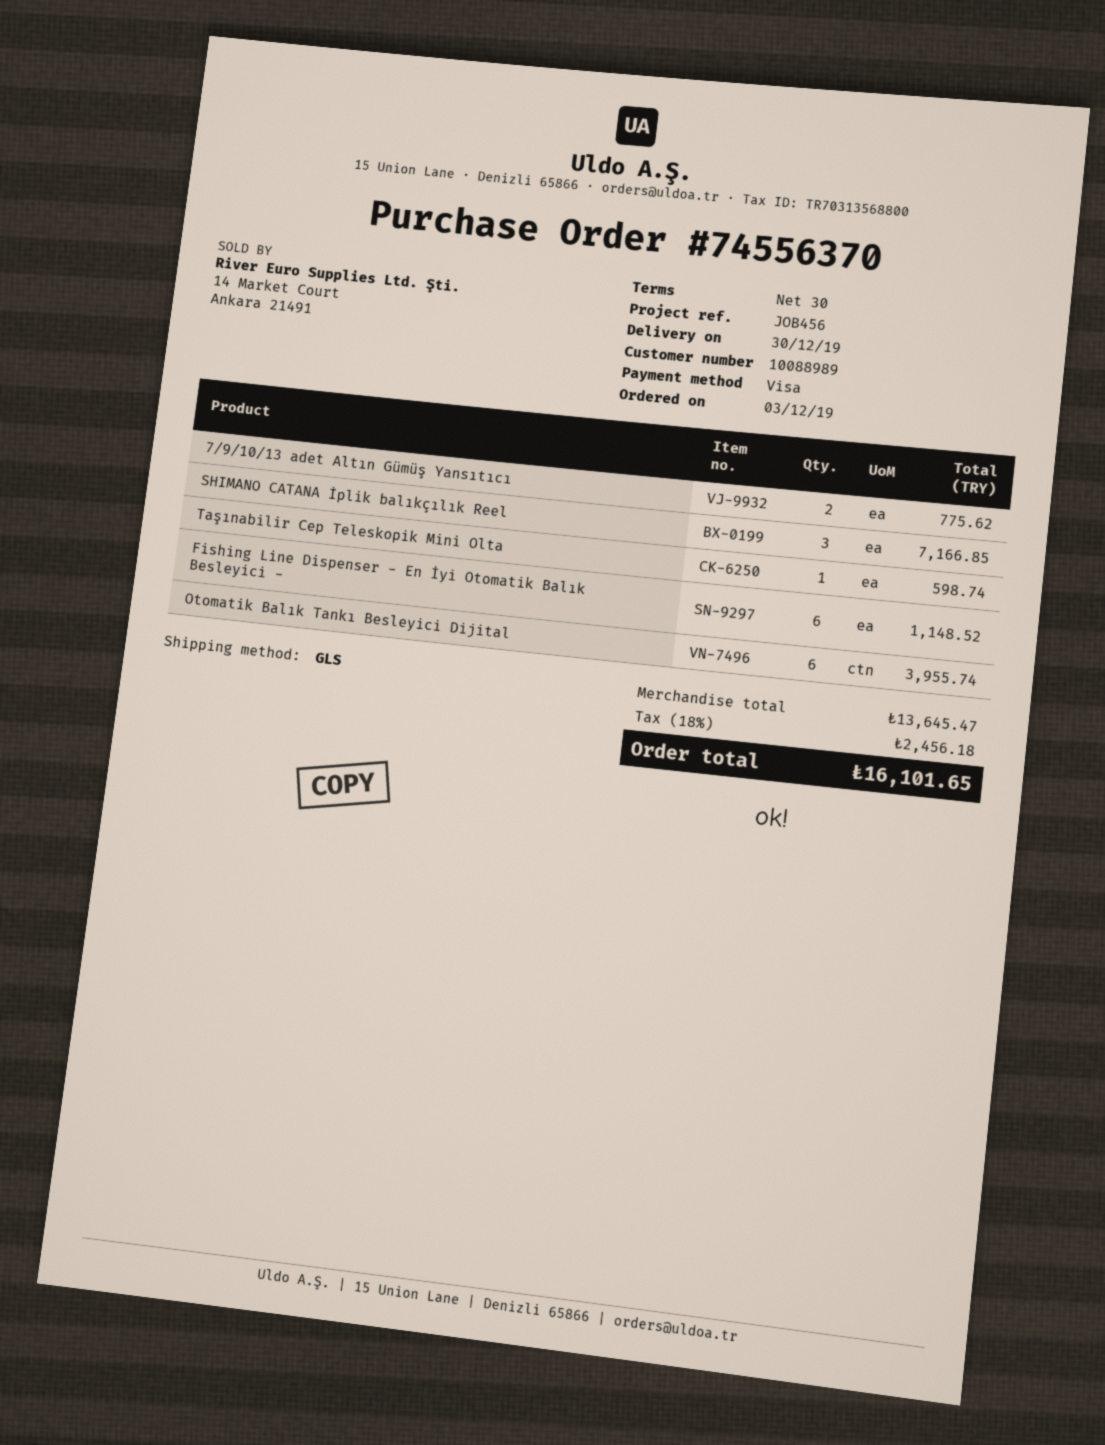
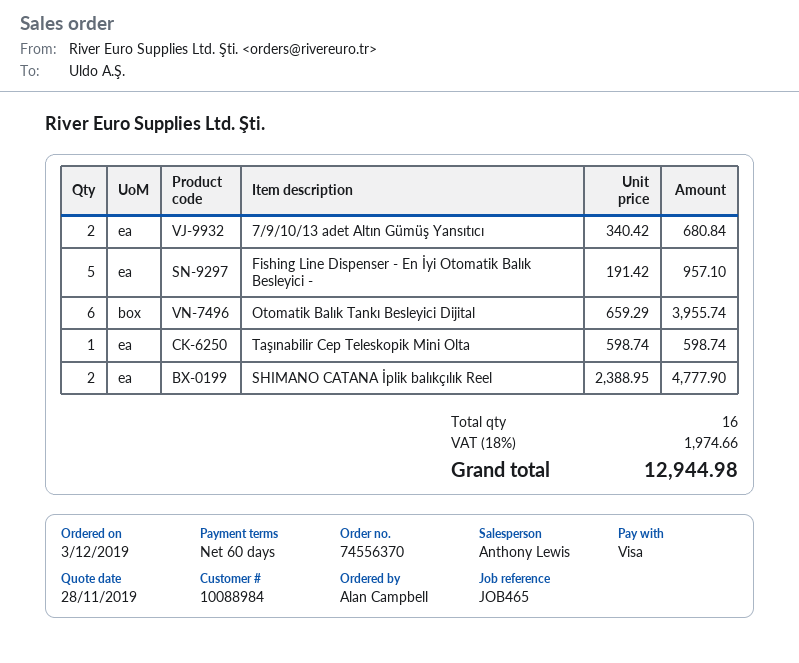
payment terms: 30 days -> 60 days
customer number: 10088989 -> 10088984
reference: JOB456 -> JOB465
7/9/10/13 adet Altın Gümüş Yansıtıcı: 2 for 775.62 -> 2 for 680.84
SHIMANO CATANA İplik balıkçılık Reel: 3 for 7166.85 -> 2 for 4777.90
Fishing Line Dispenser - En İyi Otomatik Balık Besleyici -: 6 for 1148.52 -> 5 for 957.10
tax: 18% = 2456.18 -> 18% = 1974.66
total: 16101.65 -> 12944.98

